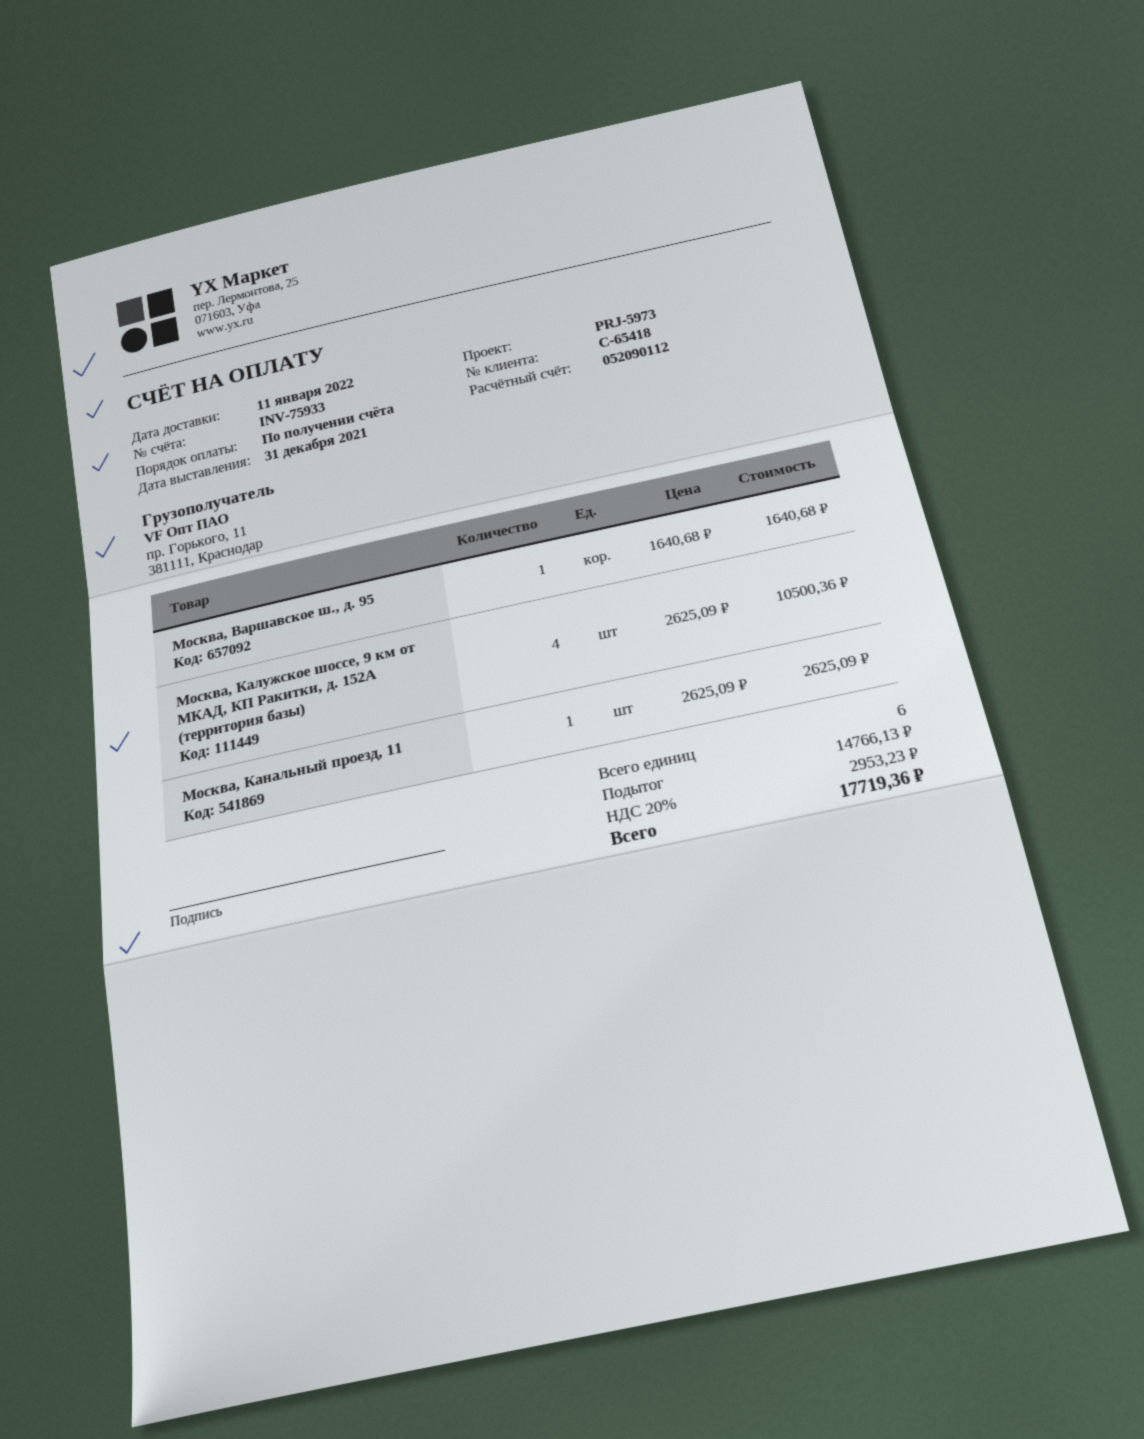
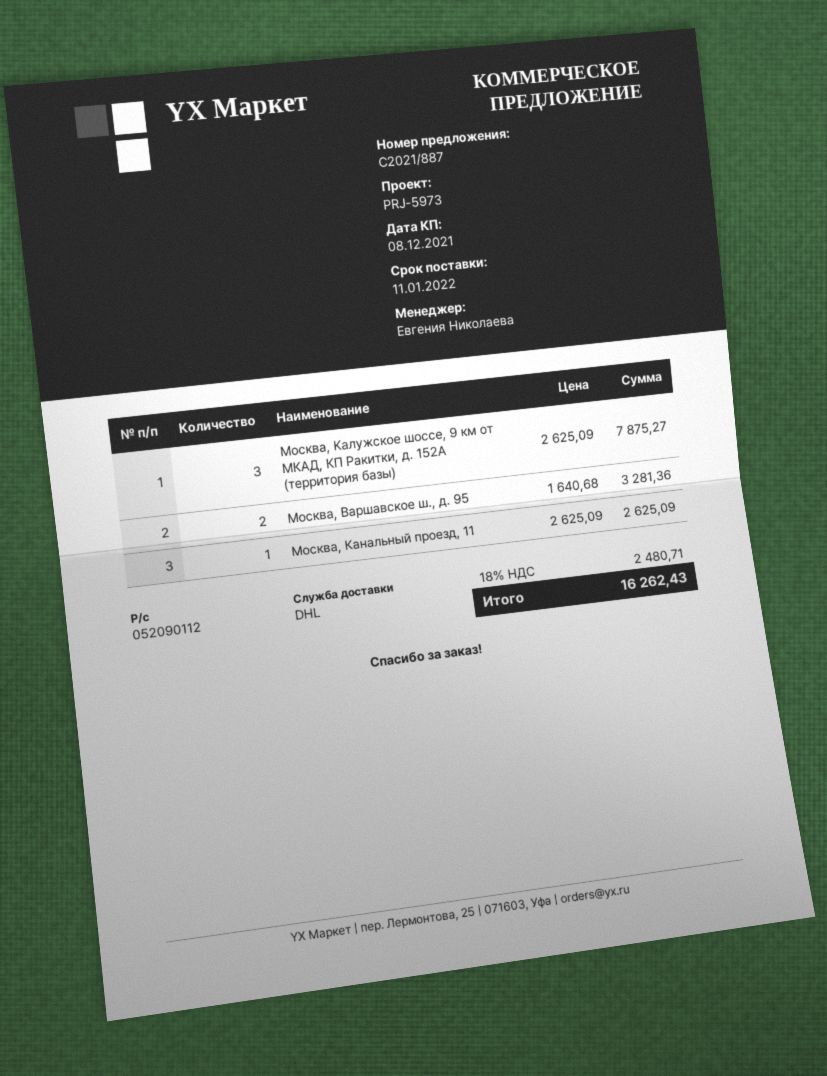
Москва, Варшавское ш., д. 95: 1 x 1640.68 = 1640.68 -> 2 x 1640.68 = 3281.36
Москва, Калужское шоссе, 9 км от МКАД, КП Ракитки, д. 152А (территория базы): 4 x 2625.09 = 10500.36 -> 3 x 2625.09 = 7875.27
tax: 20% = 2953.23 -> 18% = 2480.71
total: 17719.36 -> 16262.43

